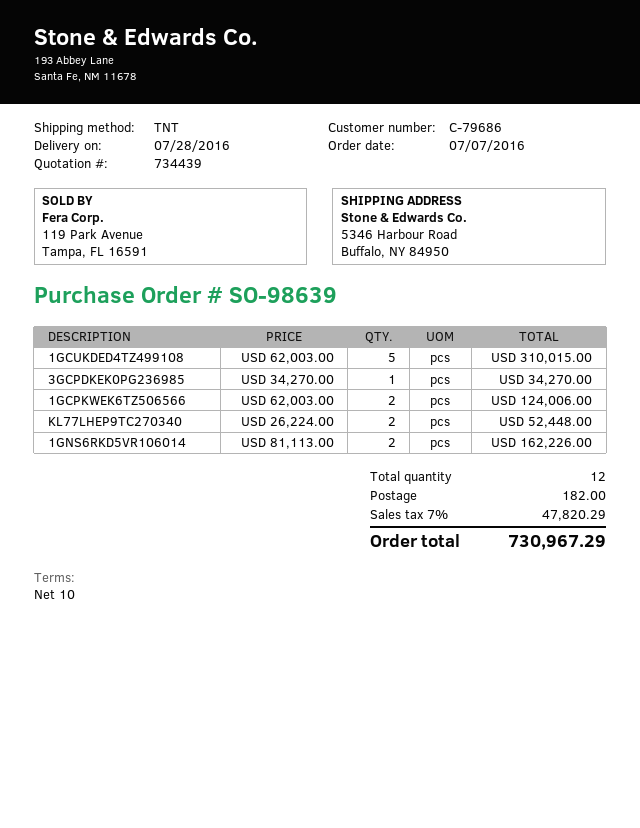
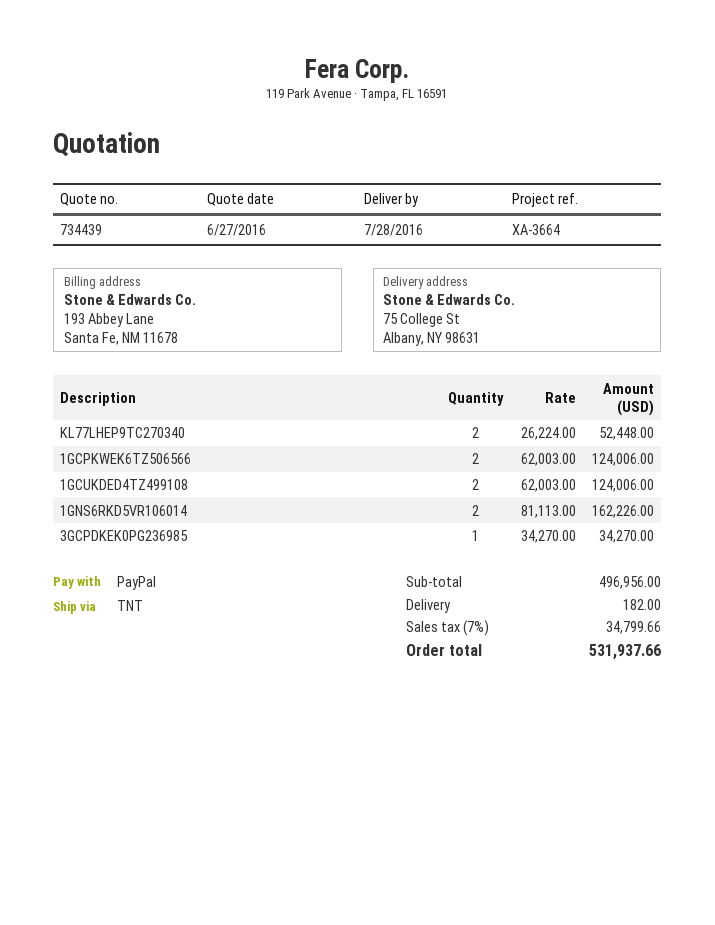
ship to: 5346 Harbour Road, Buffalo, NY 84950 -> 75 College St, Albany, NY 98631
1GCUKDED4TZ499108: 5 x 62003.00 = 310015.00 -> 2 x 62003.00 = 124006.00
tax: 7% = 47820.29 -> 7% = 34799.66
total: 730967.29 -> 531937.66

